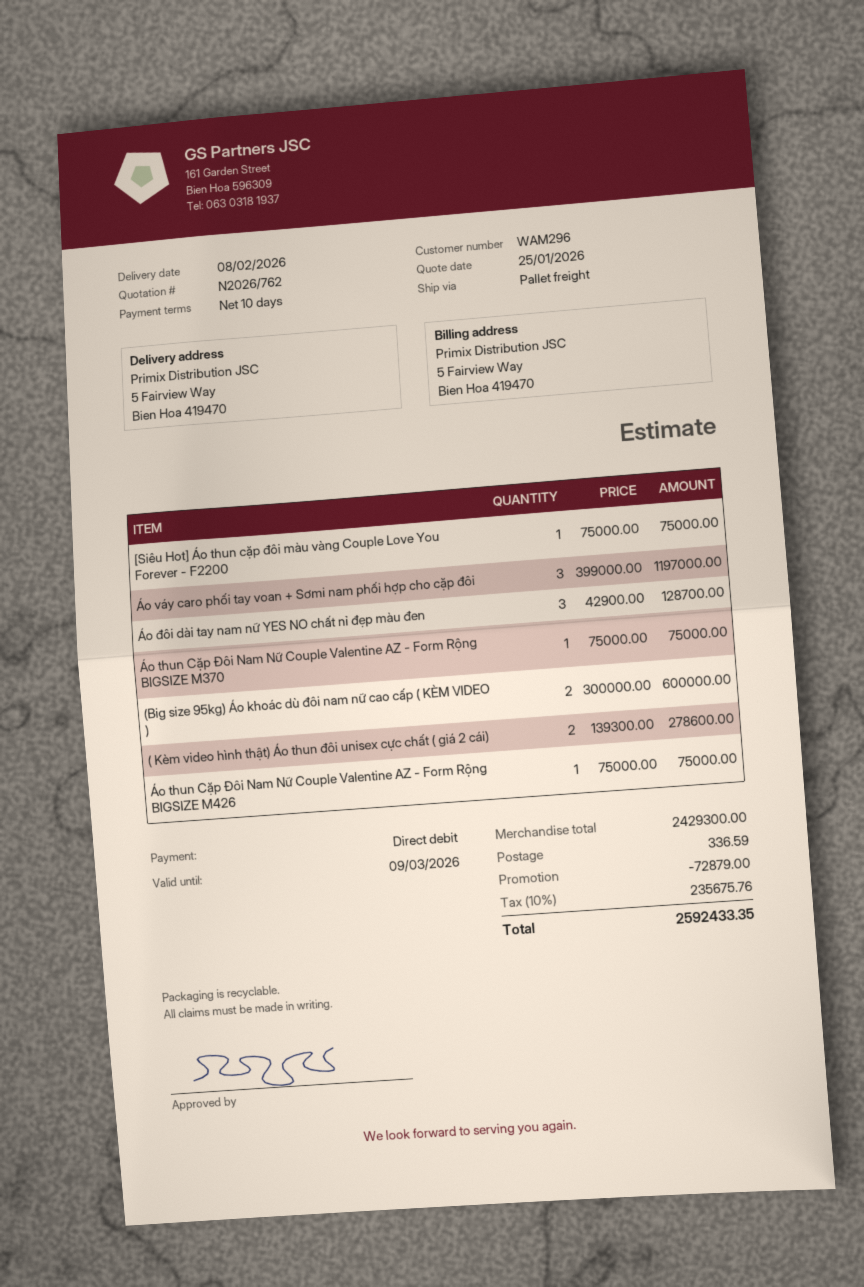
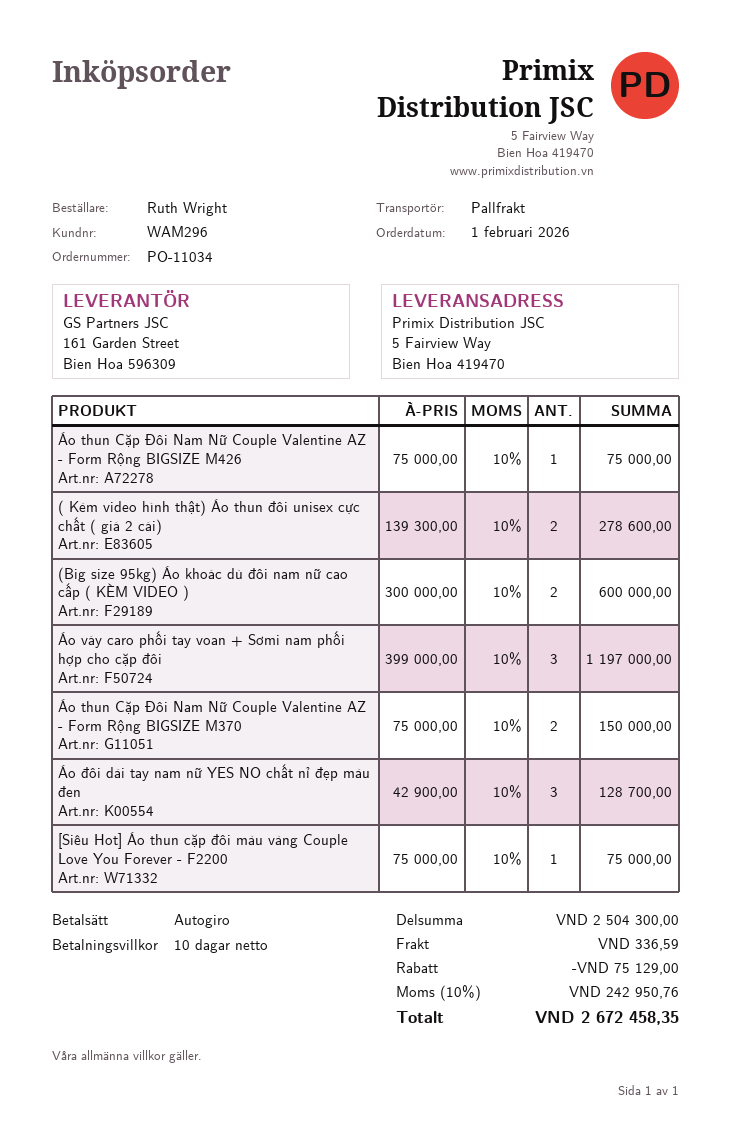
Áo thun Cặp Đôi Nam Nữ Couple Valentine AZ - Form Rộng BIGSIZE M370: 1 x 75000.00 = 75000.00 -> 2 x 75000.00 = 150000.00
subtotal: 2429300.00 -> 2504300.00
discount: 72879.00 -> 75129.00
tax: 10% = 235675.76 -> 10% = 242950.76
total: 2592433.35 -> 2672458.35

